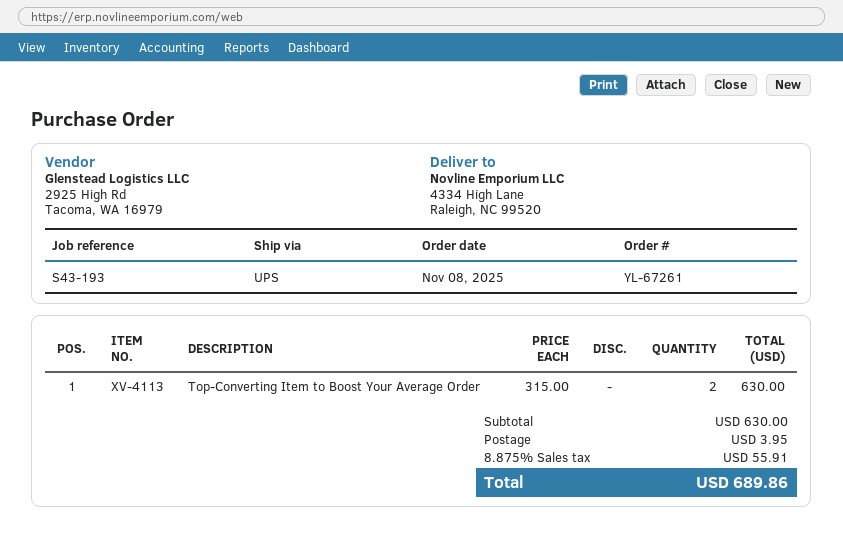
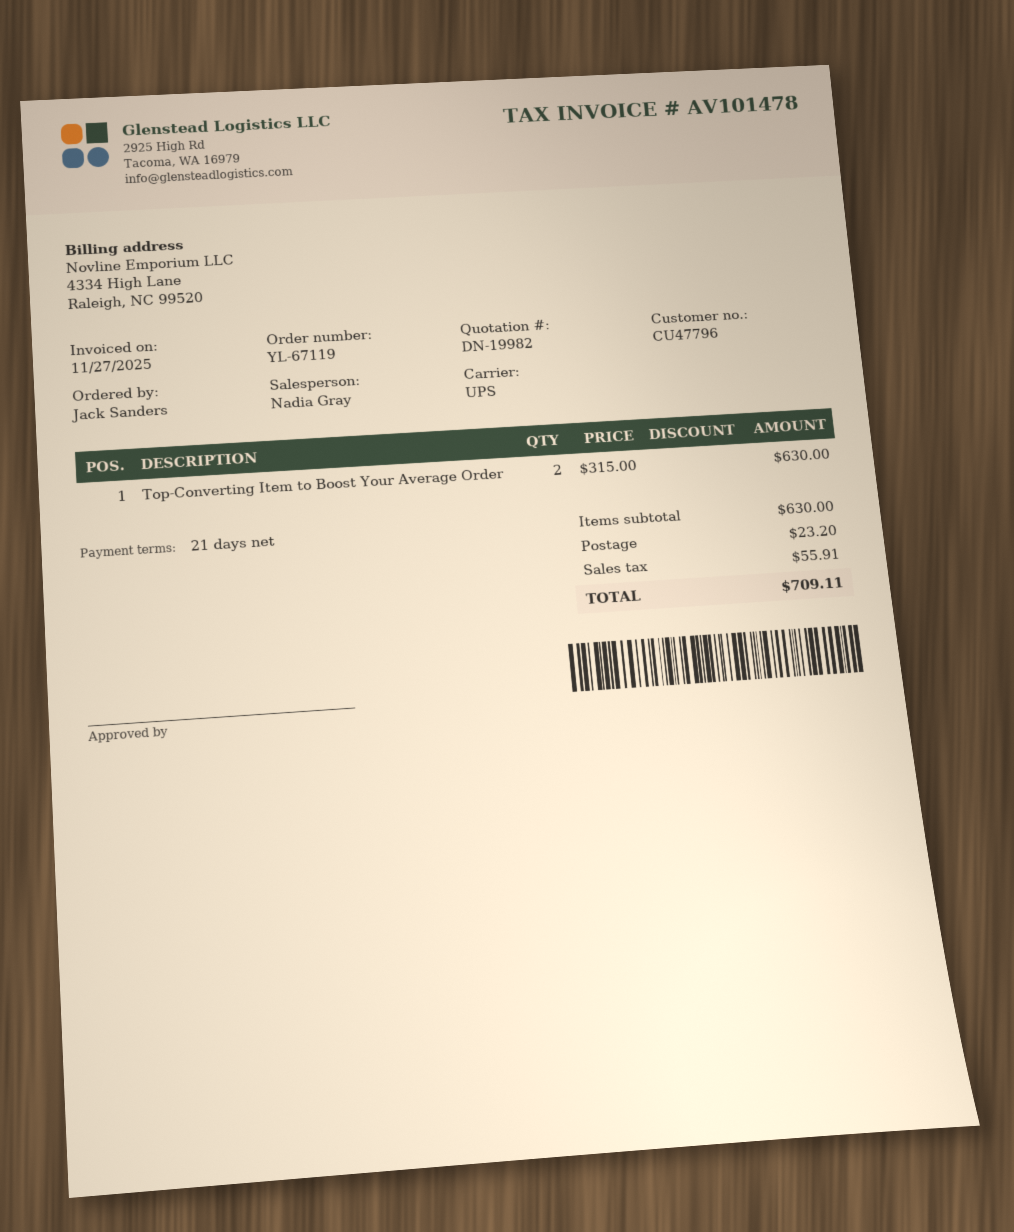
order number: YL-67261 -> YL-67119
shipping: 3.95 -> 23.20
total: 689.86 -> 709.11

